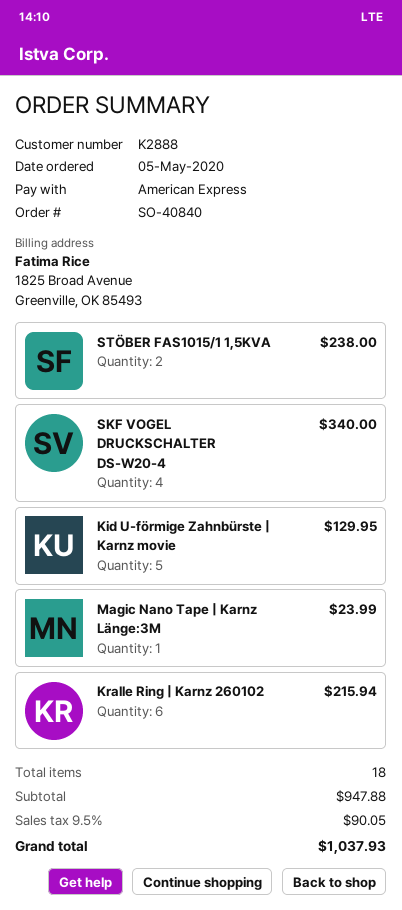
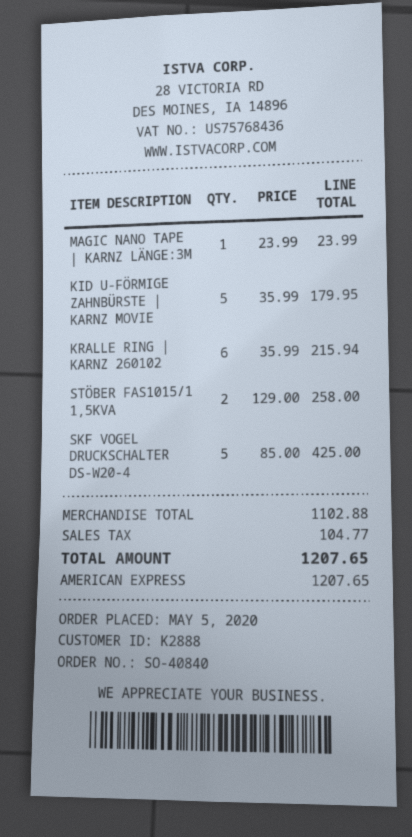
STÖBER FAS1015/1 1,5KVA: 2 for 238.00 -> 2 for 258.00
SKF VOGEL DRUCKSCHALTER DS-W20-4: 4 for 340.00 -> 5 for 425.00
Kid U-förmige Zahnbürste | Karnz movie: 5 for 129.95 -> 5 for 179.95
subtotal: 947.88 -> 1102.88
tax: 90.05 -> 104.77
total: 1037.93 -> 1207.65

